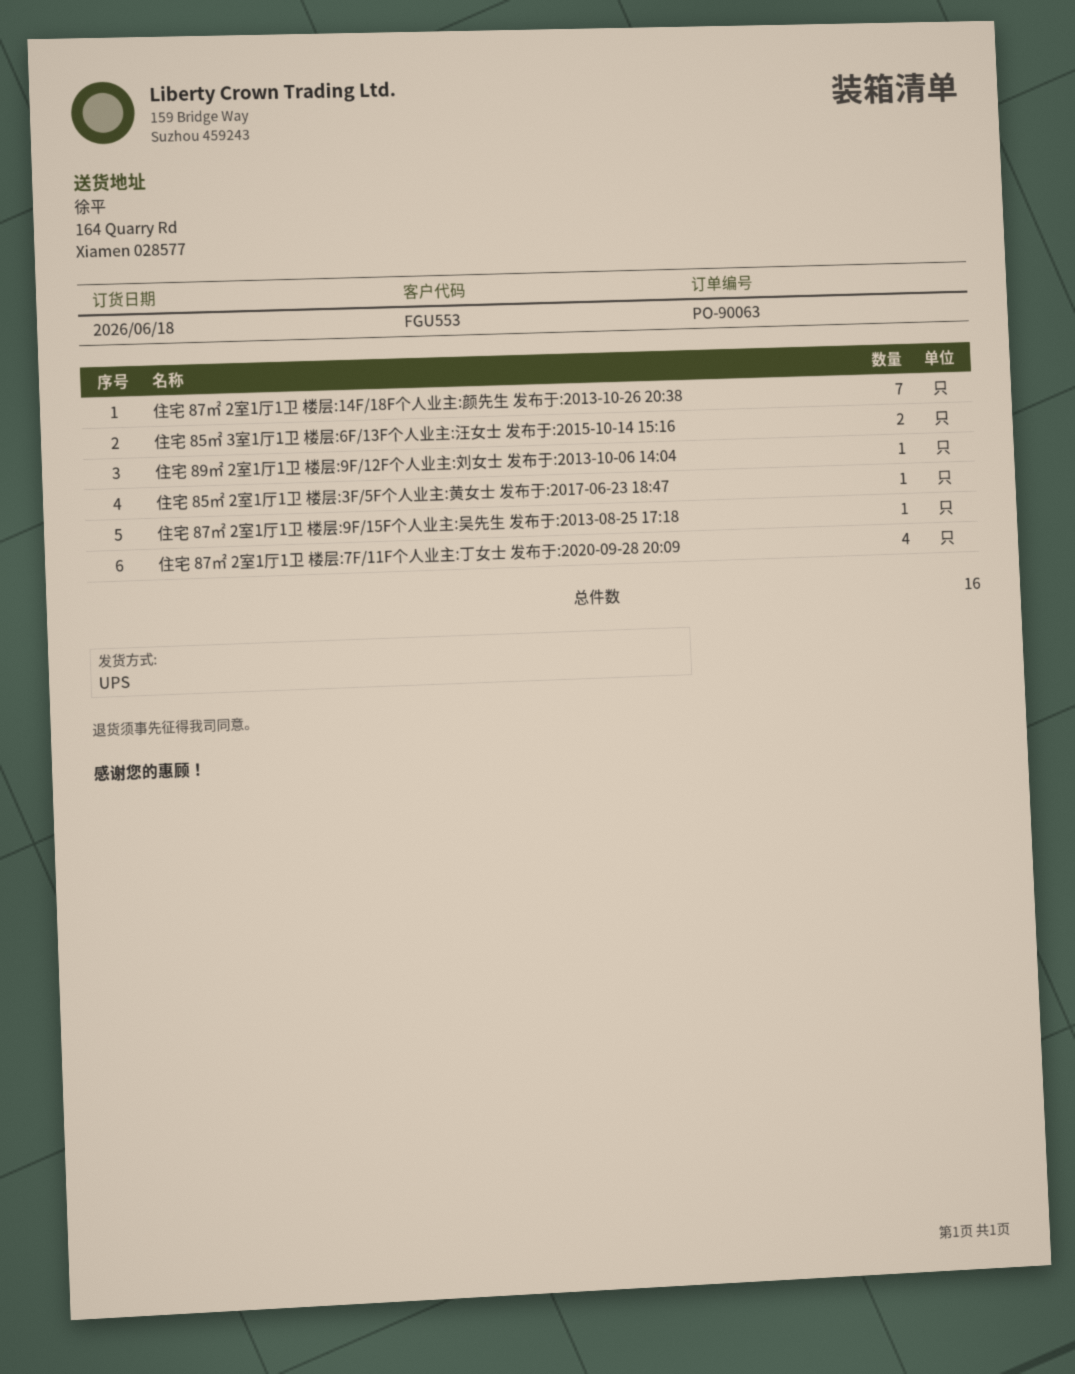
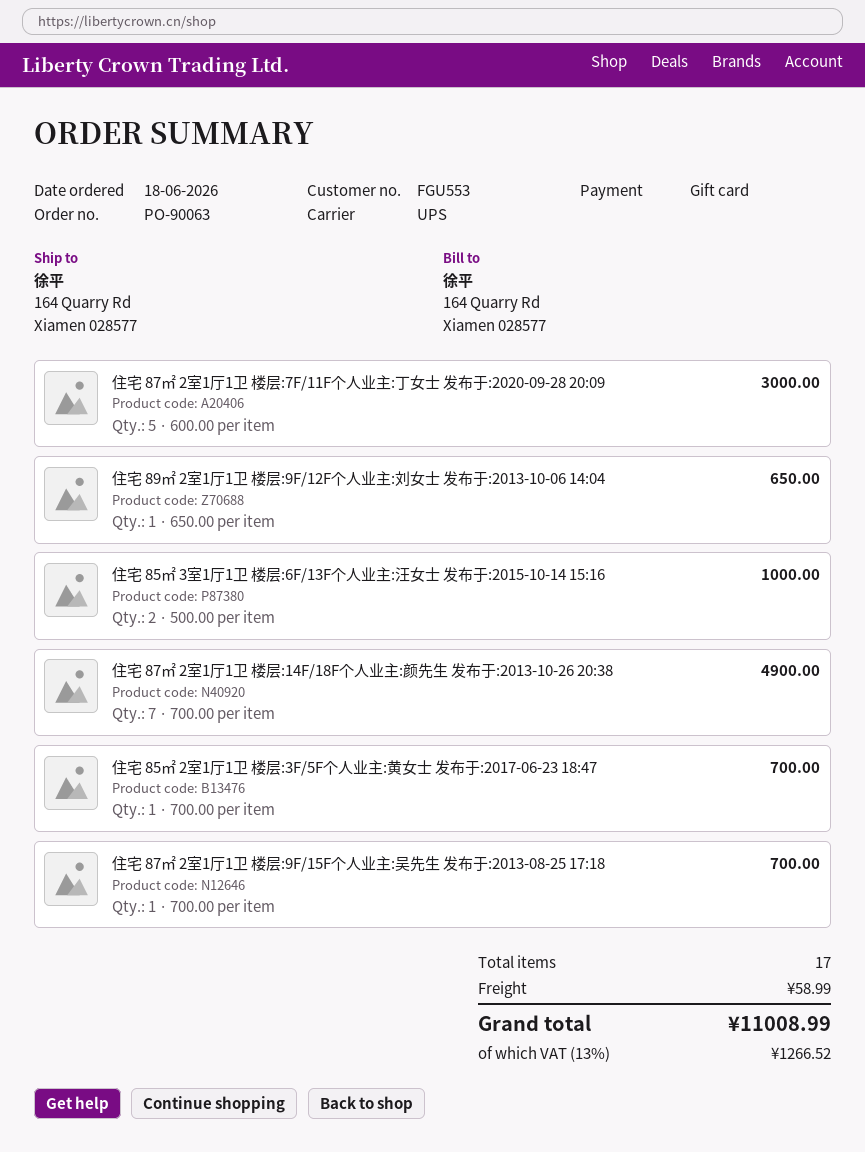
住宅 87㎡ 2室1厅1卫 楼层:7F/11F个人业主:丁女士 发布于:2020-09-28 20:09: 4 -> 5
total quantity: 16 -> 17

